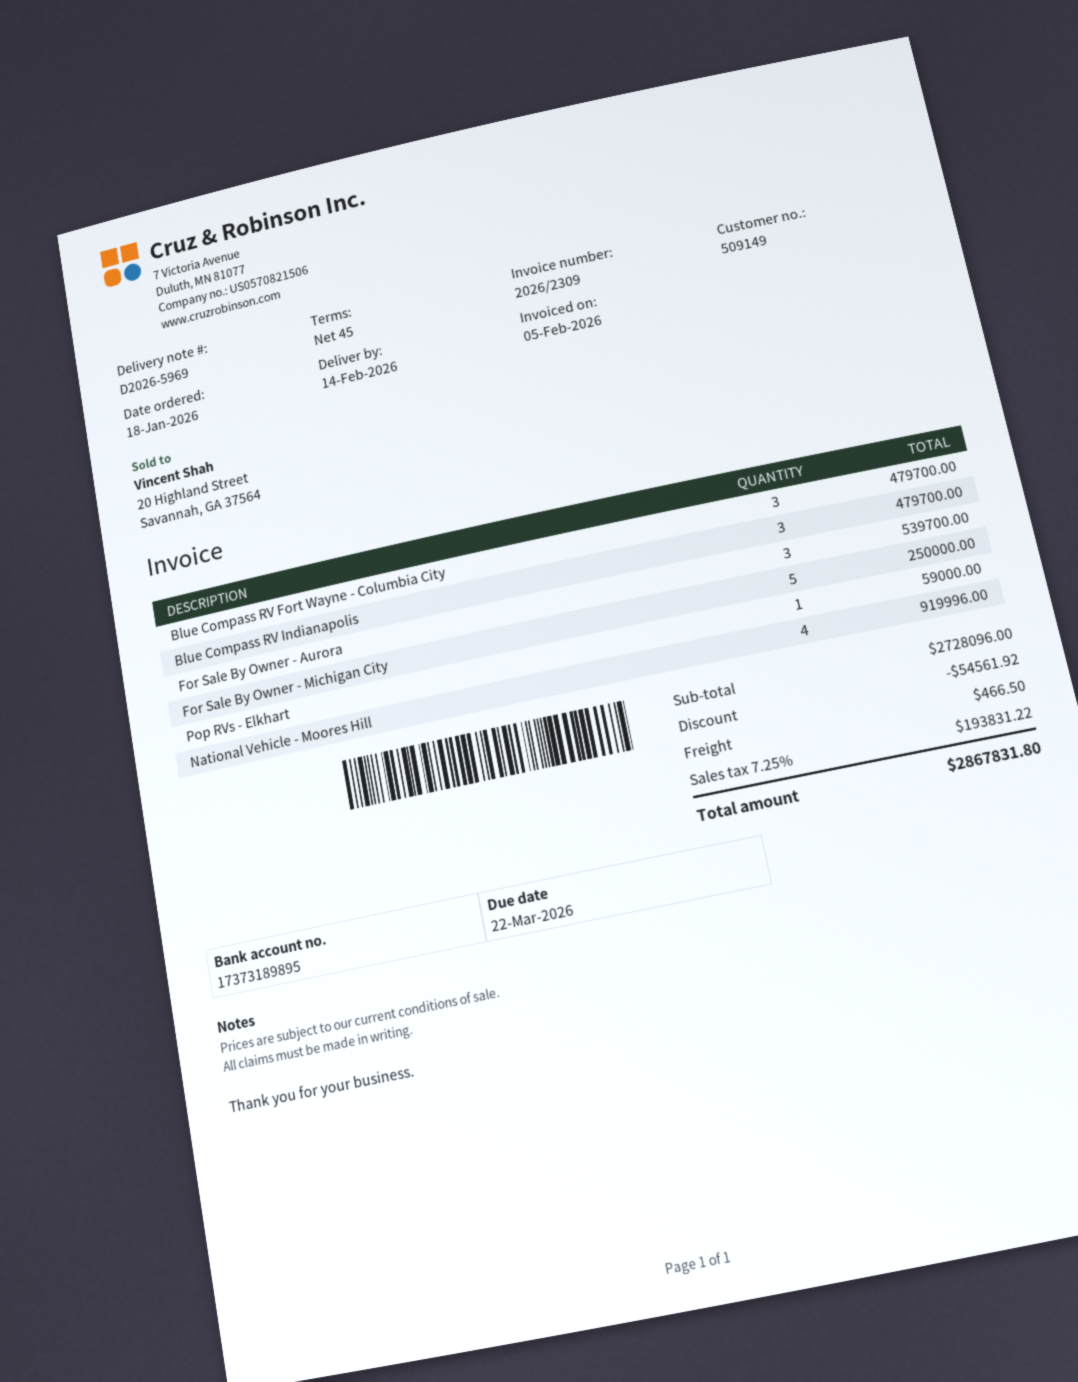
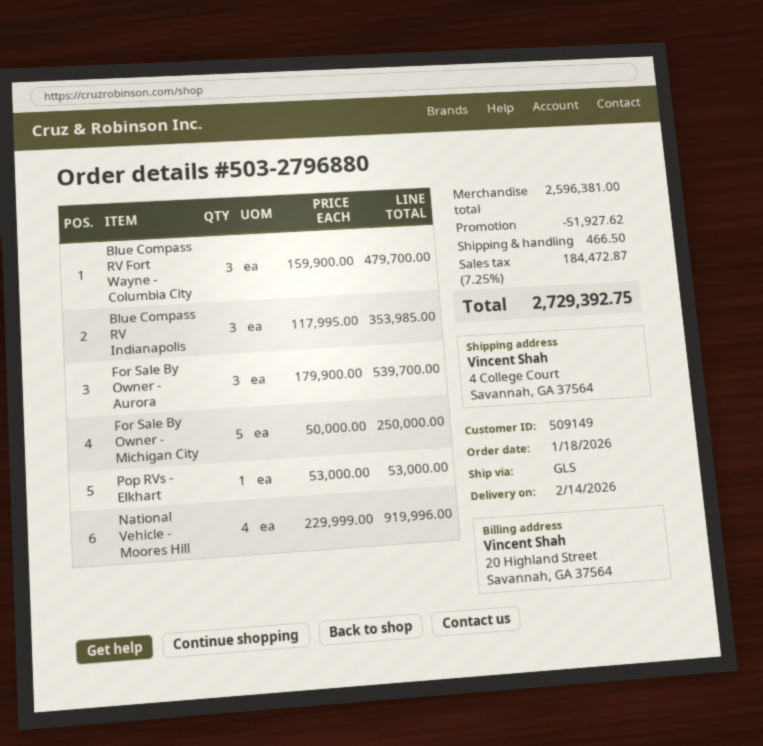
Blue Compass RV Indianapolis: 3 for 479700.00 -> 3 for 353985.00
Pop RVs - Elkhart: 1 for 59000.00 -> 1 for 53000.00
subtotal: 2728096.00 -> 2596381.00
discount: 54561.92 -> 51927.62
tax: 7.25% = 193831.22 -> 7.25% = 184472.87
total: 2867831.80 -> 2729392.75

